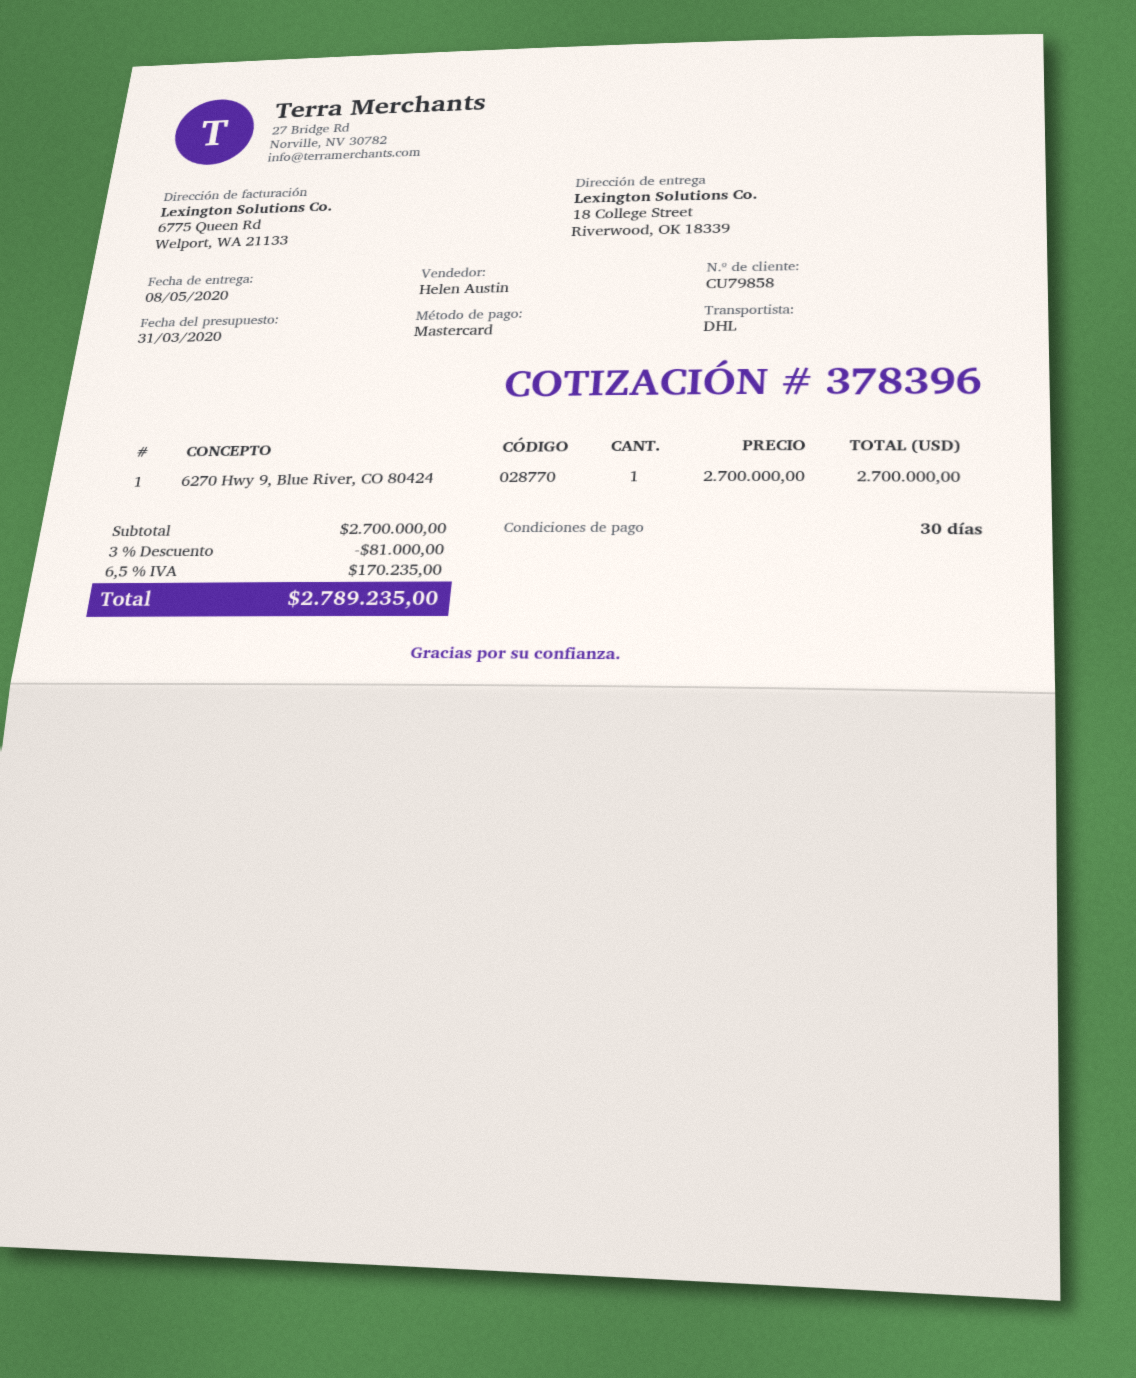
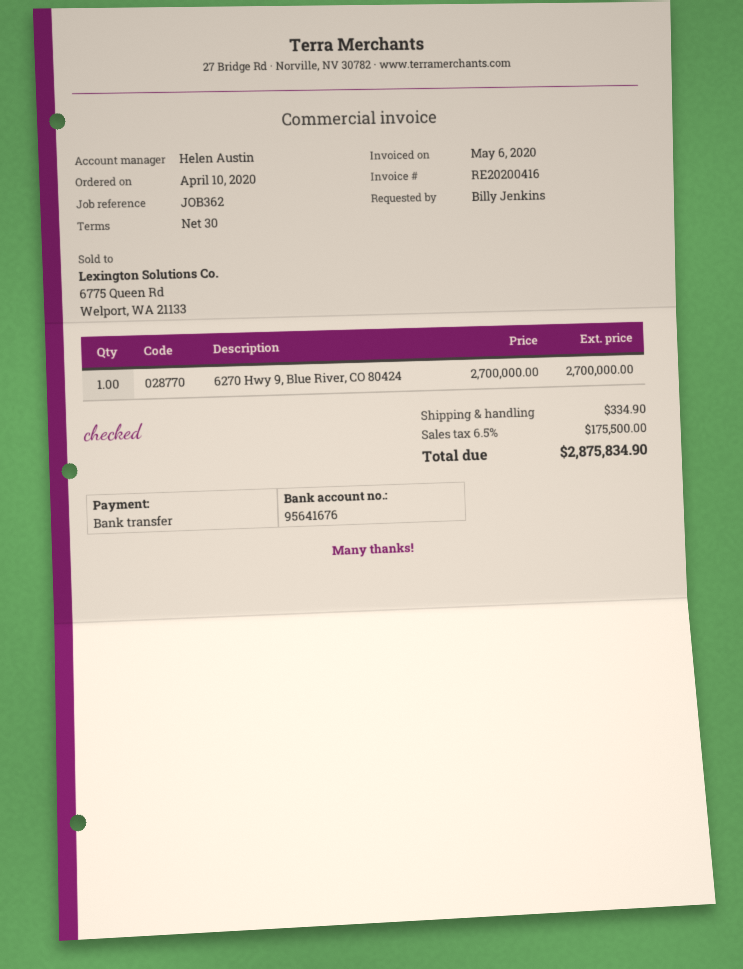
payment method: Mastercard -> bank transfer
discount: 3% = 81000.00 -> none
shipping: none -> 334.90
tax: 6.5% = 170235.00 -> 6.5% = 175500.00
total: 2789235.00 -> 2875834.90

